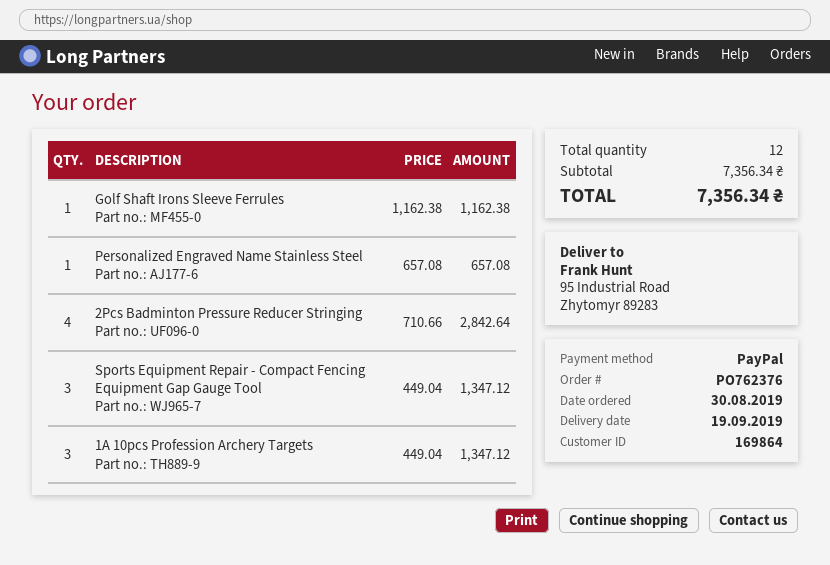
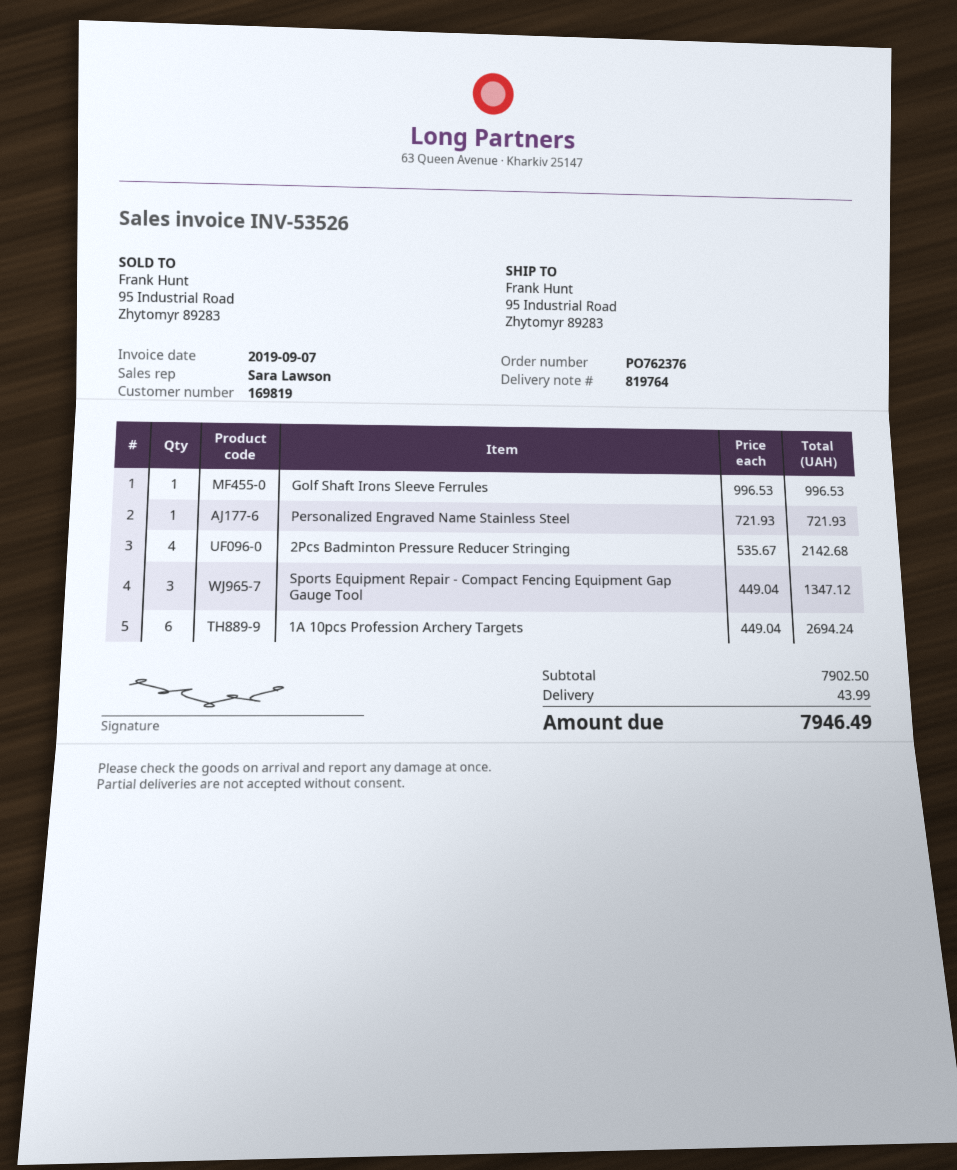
customer number: 169864 -> 169819
Golf Shaft Irons Sleeve Ferrules: 1 x 1162.38 = 1162.38 -> 1 x 996.53 = 996.53
Personalized Engraved Name Stainless Steel: 1 x 657.08 = 657.08 -> 1 x 721.93 = 721.93
2Pcs Badminton Pressure Reducer Stringing: 4 x 710.66 = 2842.64 -> 4 x 535.67 = 2142.68
1A 10pcs Profession Archery Targets: 3 x 449.04 = 1347.12 -> 6 x 449.04 = 2694.24
subtotal: 7356.34 -> 7902.50
shipping: none -> 43.99
total: 7356.34 -> 7946.49

